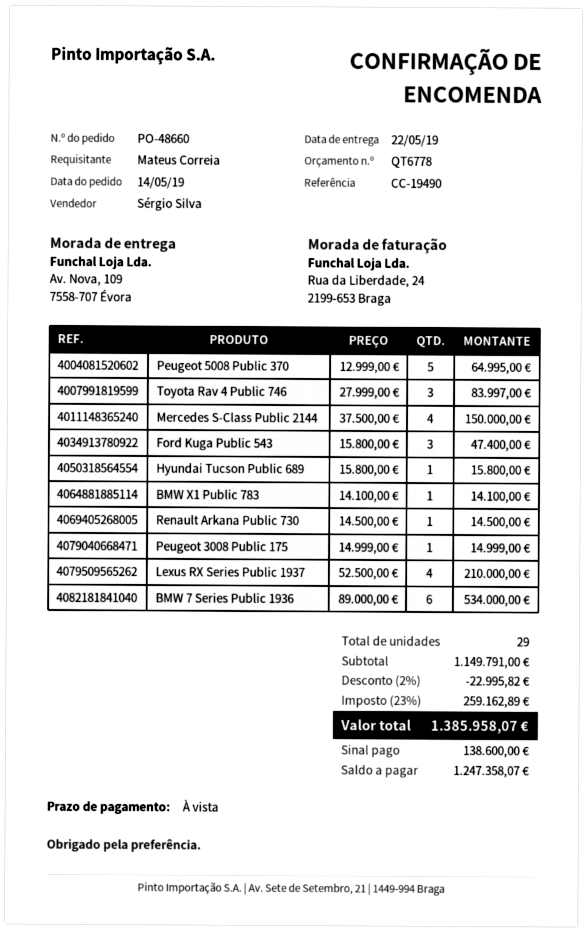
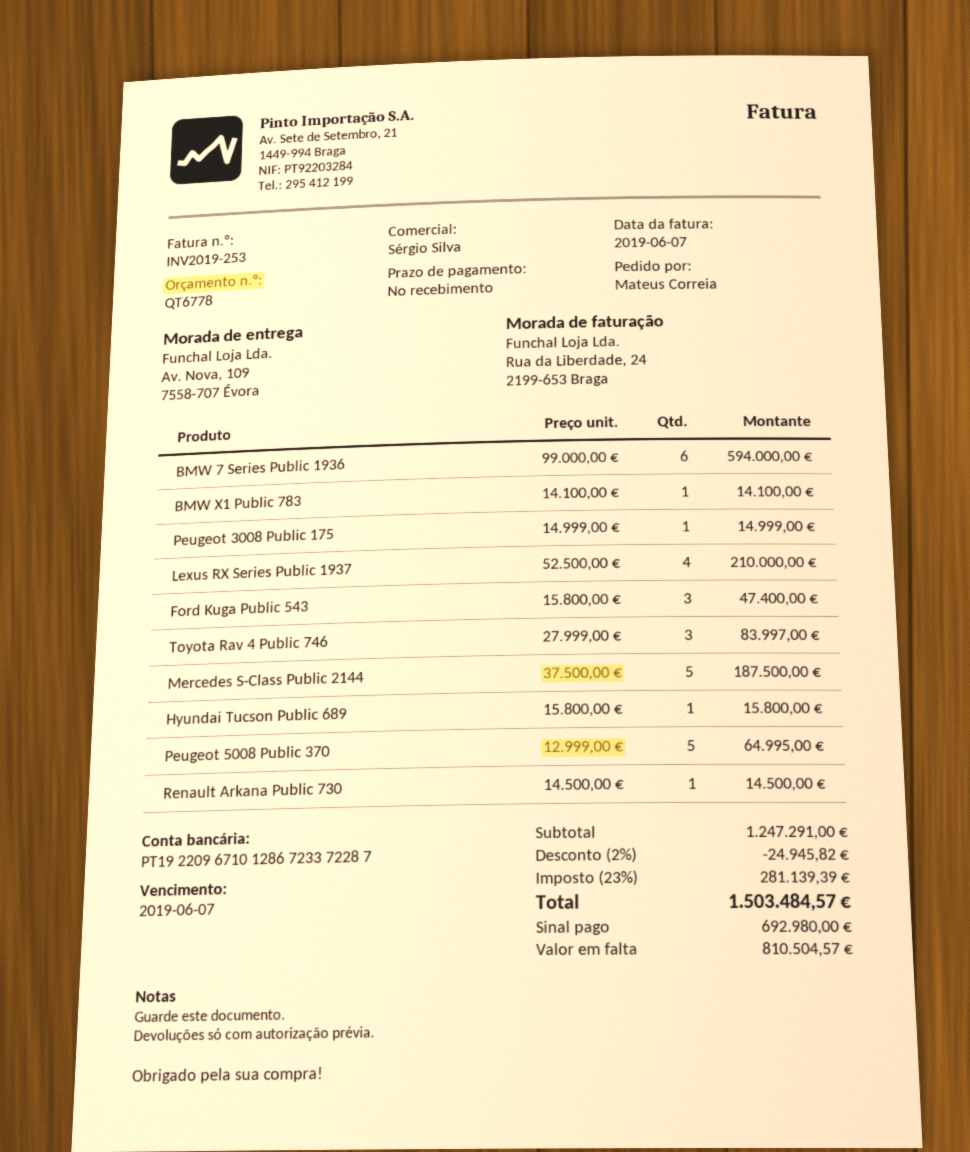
Mercedes S-Class Public 2144: 4 x 37500.00 = 150000.00 -> 5 x 37500.00 = 187500.00
BMW 7 Series Public 1936: 6 x 89000.00 = 534000.00 -> 6 x 99000.00 = 594000.00
subtotal: 1149791.00 -> 1247291.00
discount: 2% = 22995.82 -> 2% = 24945.82
tax: 23% = 259162.89 -> 23% = 281139.39
total: 1385958.07 -> 1503484.57
deposit: 138600.00 -> 692980.00
balance: 1247358.07 -> 810504.57

